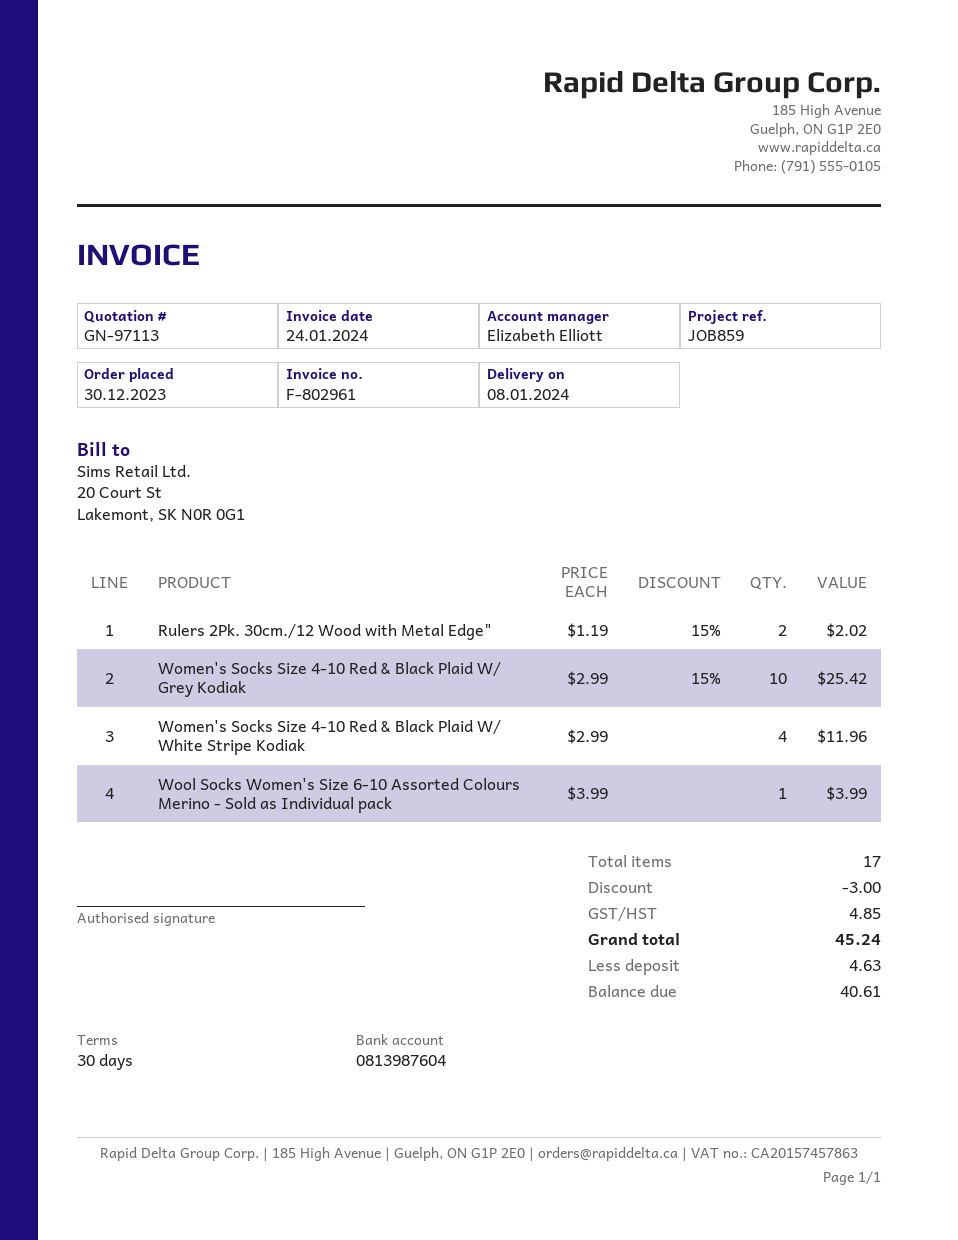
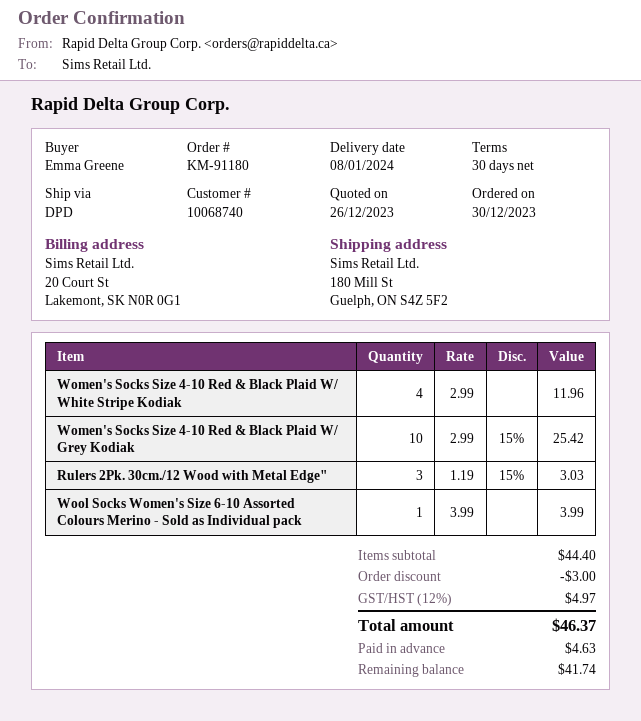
Rulers 2Pk. 30cm./12 Wood with Metal Edge": 2 x 1.19 - 15% = 2.02 -> 3 x 1.19 - 15% = 3.03
tax: 4.85 -> 4.97
total: 45.24 -> 46.37
balance: 40.61 -> 41.74

